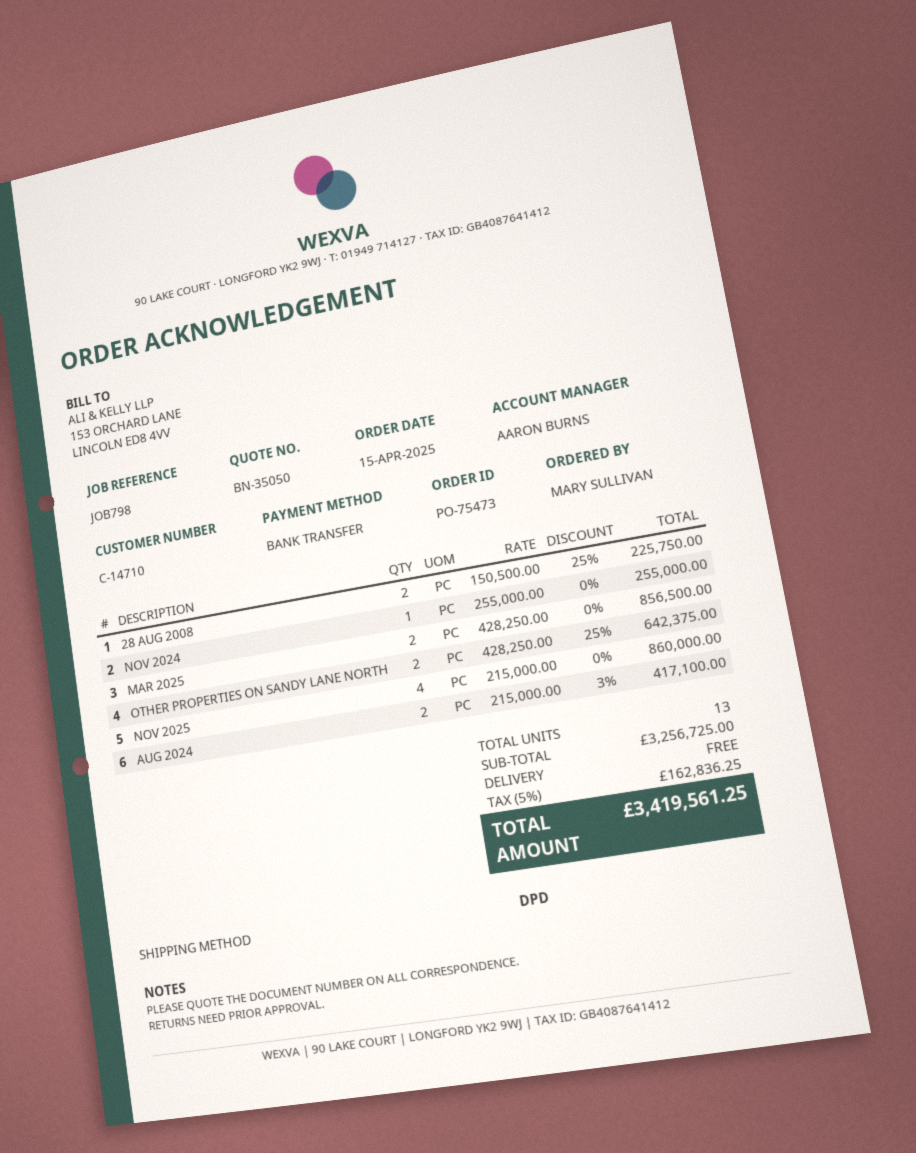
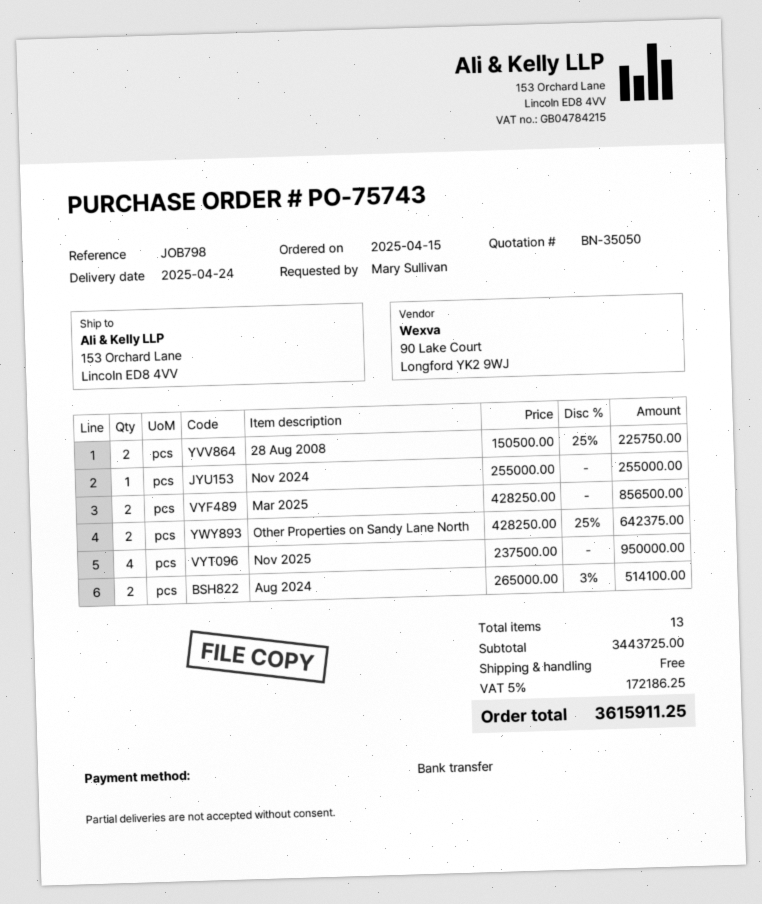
order number: PO-75473 -> PO-75743
NOV 2025: 4 x 215000.00 = 860000.00 -> 4 x 237500.00 = 950000.00
AUG 2024: 2 x 215000.00 - 3% = 417100.00 -> 2 x 265000.00 - 3% = 514100.00
subtotal: 3256725.00 -> 3443725.00
tax: 5% = 162836.25 -> 5% = 172186.25
total: 3419561.25 -> 3615911.25

